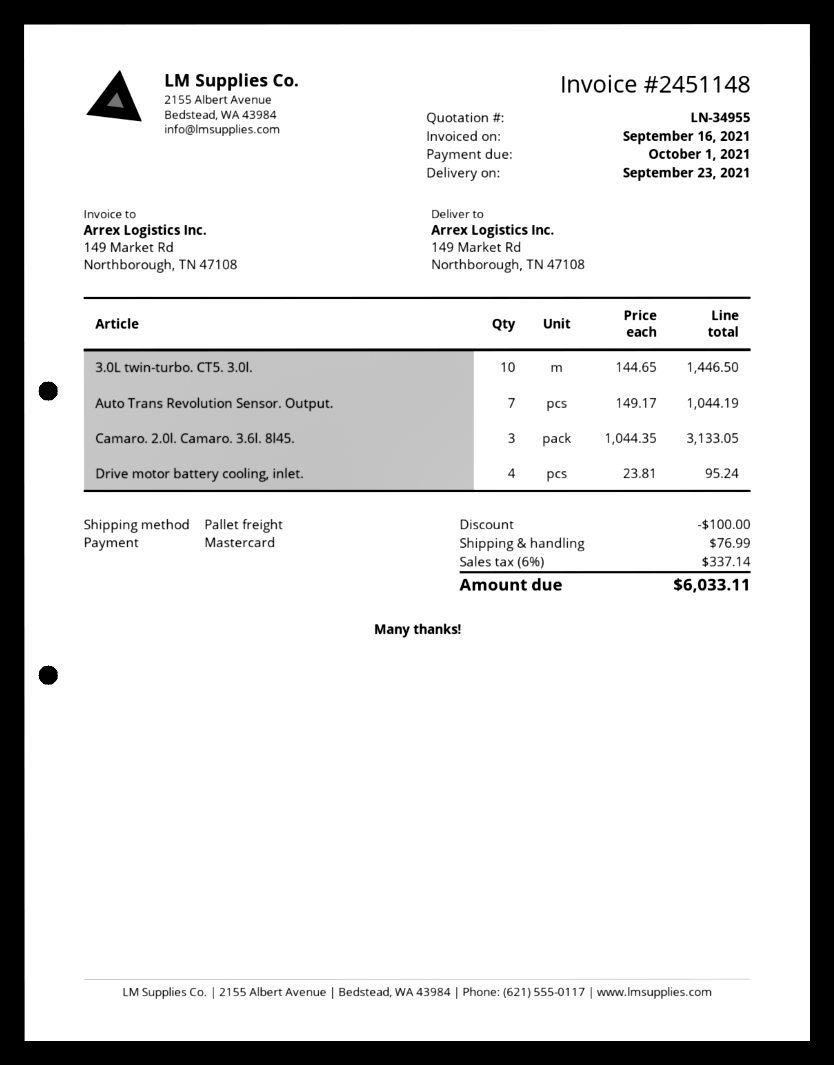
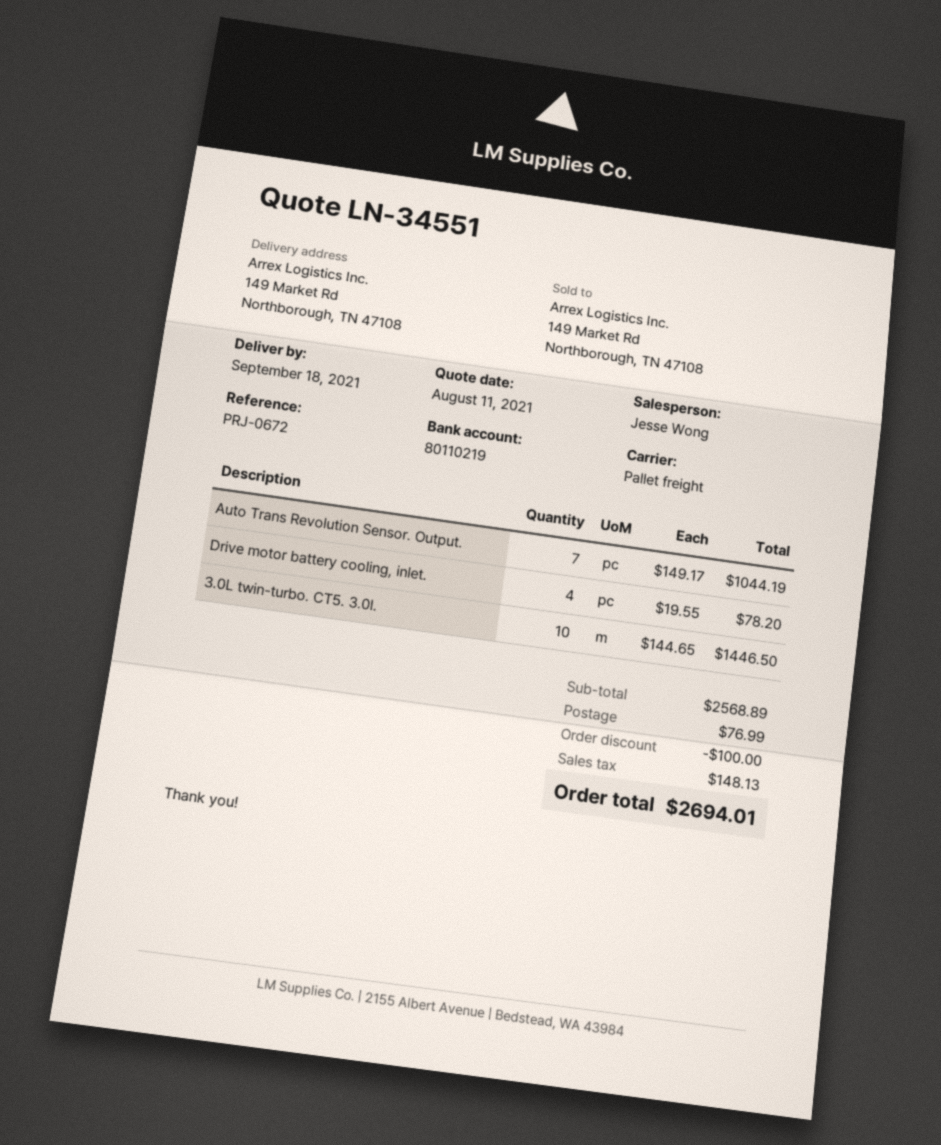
quote number: LN-34955 -> LN-34551
delivery date: 2021-09-23 -> 2021-09-18
Camaro. 2.0l. Camaro. 3.6l. 8l45.: 3 x 1044.35 = 3133.05 -> none
Drive motor battery cooling, inlet.: 4 x 23.81 = 95.24 -> 4 x 19.55 = 78.20
tax: 337.14 -> 148.13
total: 6033.11 -> 2694.01

